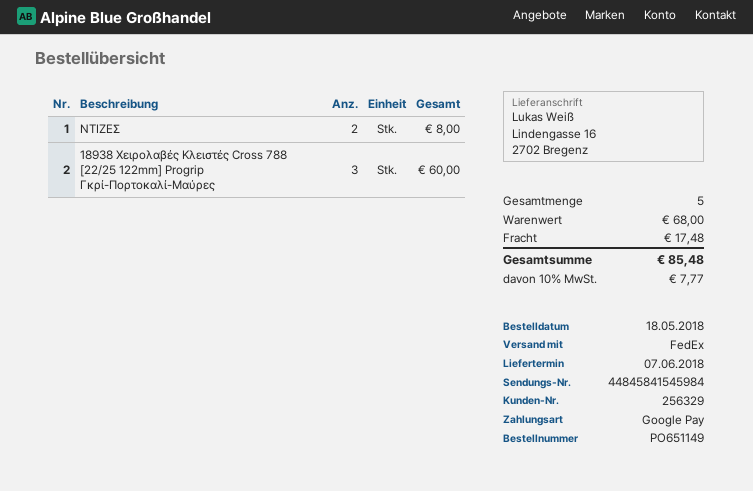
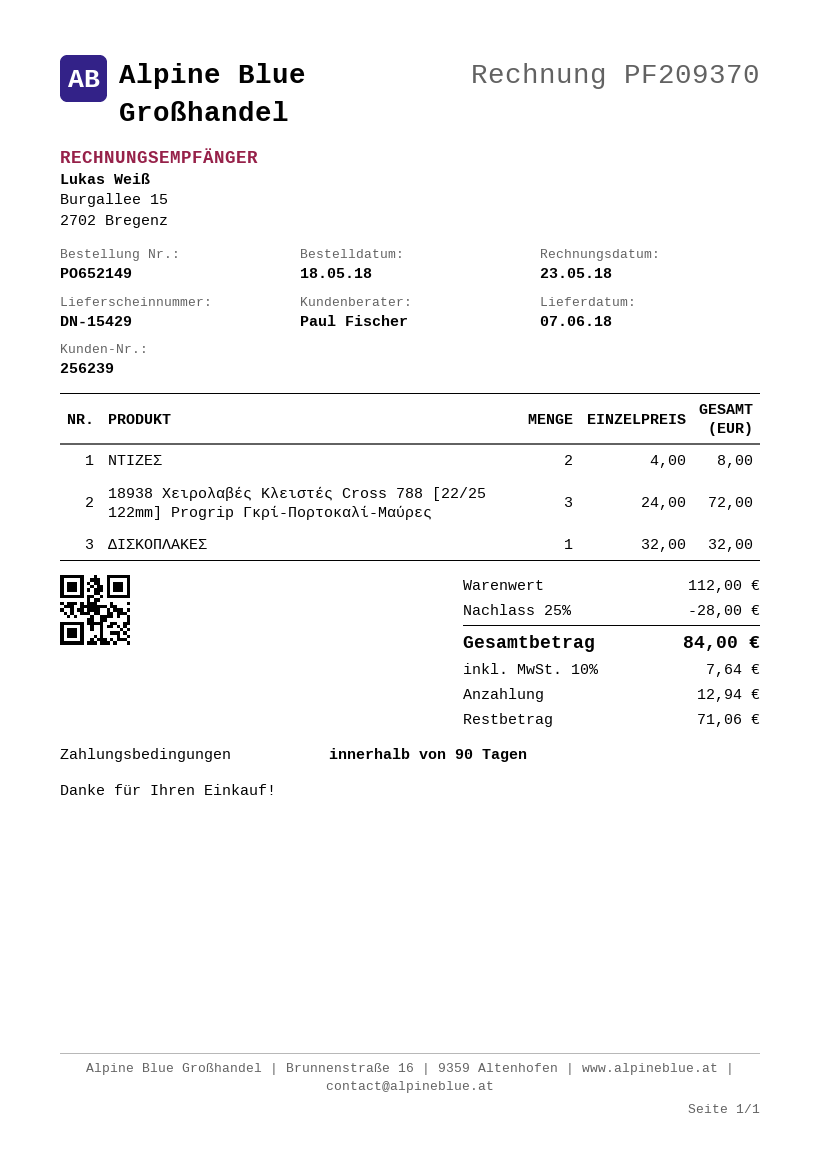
order number: PO651149 -> PO652149
customer number: 256329 -> 256239
18938 Χειρολαβές Κλειστές Cross 788 [22/25 122mm] Progrip Γκρί-Πορτοκαλί-Μαύρες: 3 for 60.00 -> 3 for 72.00
ΔΙΣΚΟΠΛΑΚΕΣ: none -> 1 for 32.00
subtotal: 68.00 -> 112.00
discount: none -> 25% = 28.00
shipping: 17.48 -> none
tax: 10% = 7.77 -> 10% = 7.64
total: 85.48 -> 84.00

